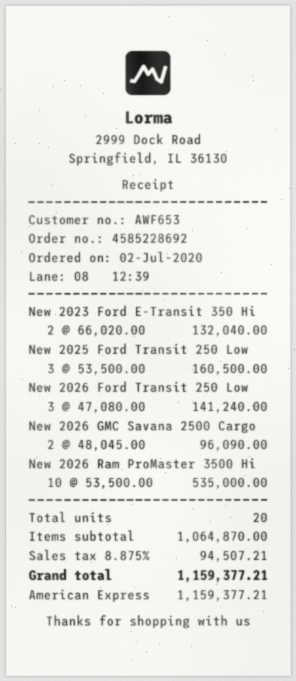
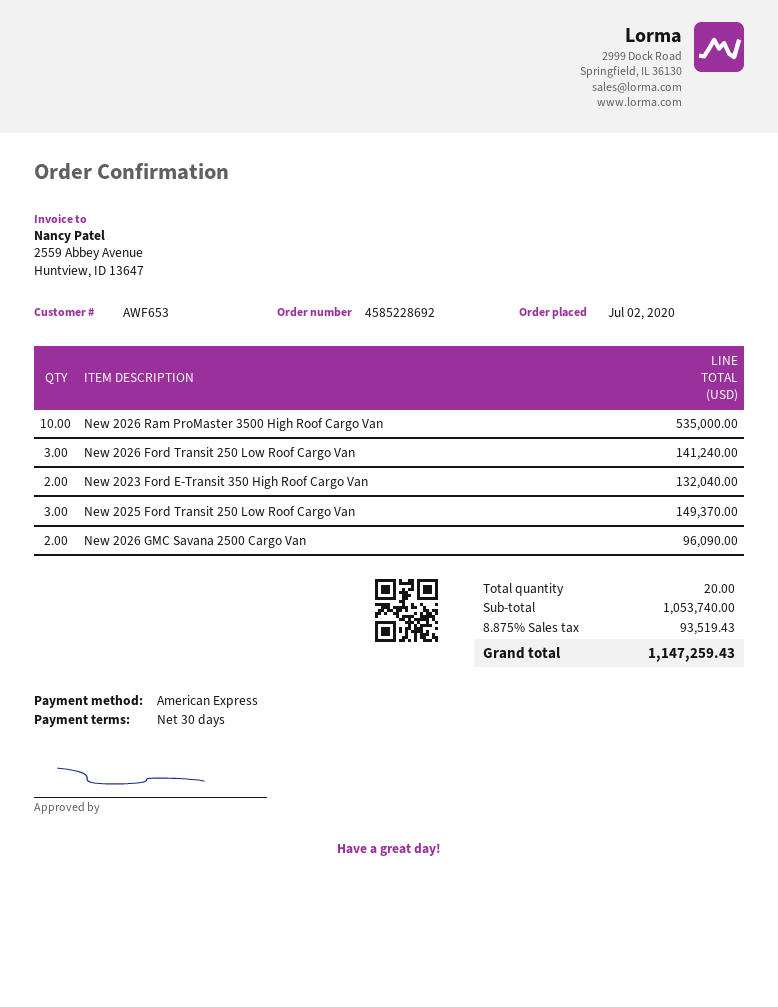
New 2025 Ford Transit 250 Low: 3 for 160500.00 -> 3 for 149370.00
subtotal: 1064870.00 -> 1053740.00
tax: 8.875% = 94507.21 -> 8.875% = 93519.43
total: 1159377.21 -> 1147259.43

